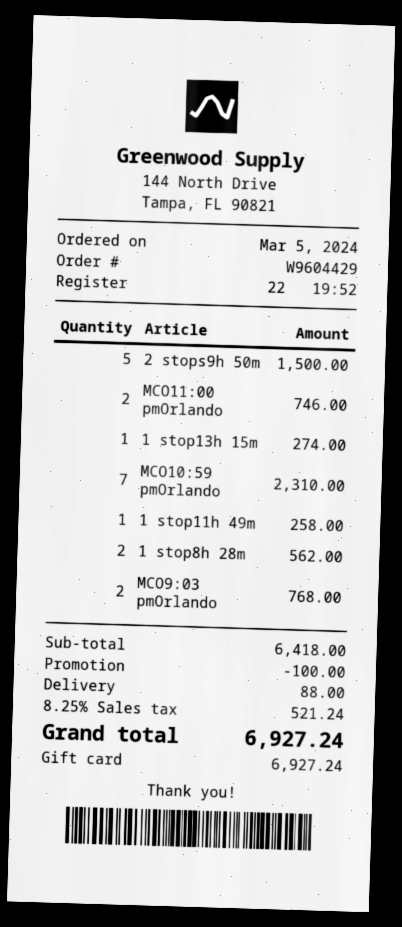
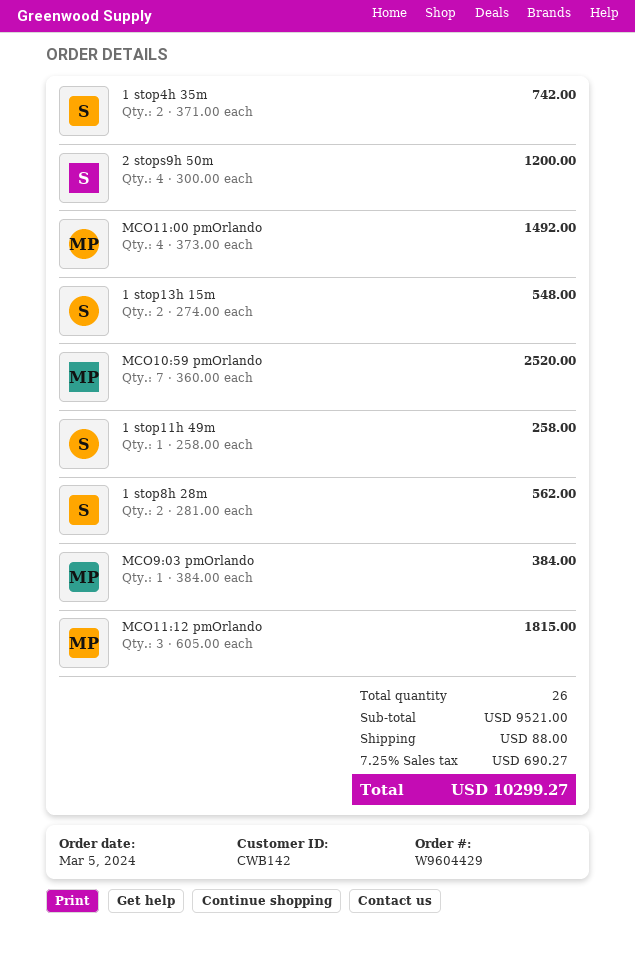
2 stops9h 50m: 5 for 1500.00 -> 4 for 1200.00
MCO11:00 pmOrlando: 2 for 746.00 -> 4 for 1492.00
1 stop13h 15m: 1 for 274.00 -> 2 for 548.00
MCO10:59 pmOrlando: 7 for 2310.00 -> 7 for 2520.00
MCO9:03 pmOrlando: 2 for 768.00 -> 1 for 384.00
1 stop4h 35m: none -> 2 for 742.00
MCO11:12 pmOrlando: none -> 3 for 1815.00
subtotal: 6418.00 -> 9521.00
discount: 100.00 -> none
tax: 8.25% = 521.24 -> 7.25% = 690.27
total: 6927.24 -> 10299.27

